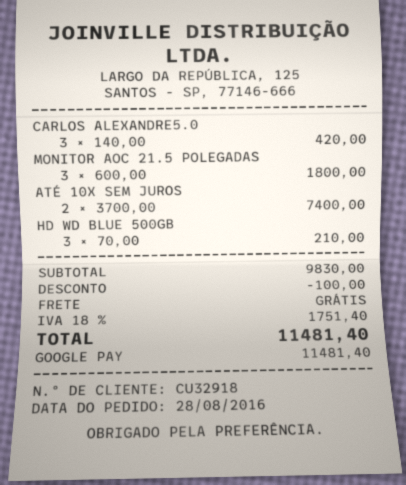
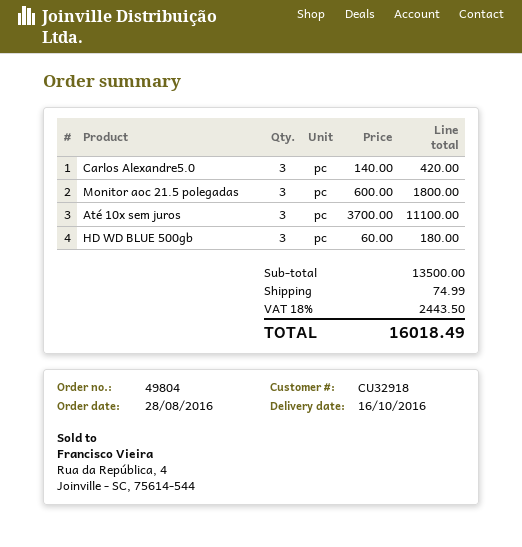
ATÉ 10X SEM JUROS: 2 x 3700.00 = 7400.00 -> 3 x 3700.00 = 11100.00
HD WD BLUE 500GB: 3 x 70.00 = 210.00 -> 3 x 60.00 = 180.00
subtotal: 9830.00 -> 13500.00
discount: 100.00 -> none
shipping: 0.00 -> 74.99
tax: 18% = 1751.40 -> 18% = 2443.50
total: 11481.40 -> 16018.49

